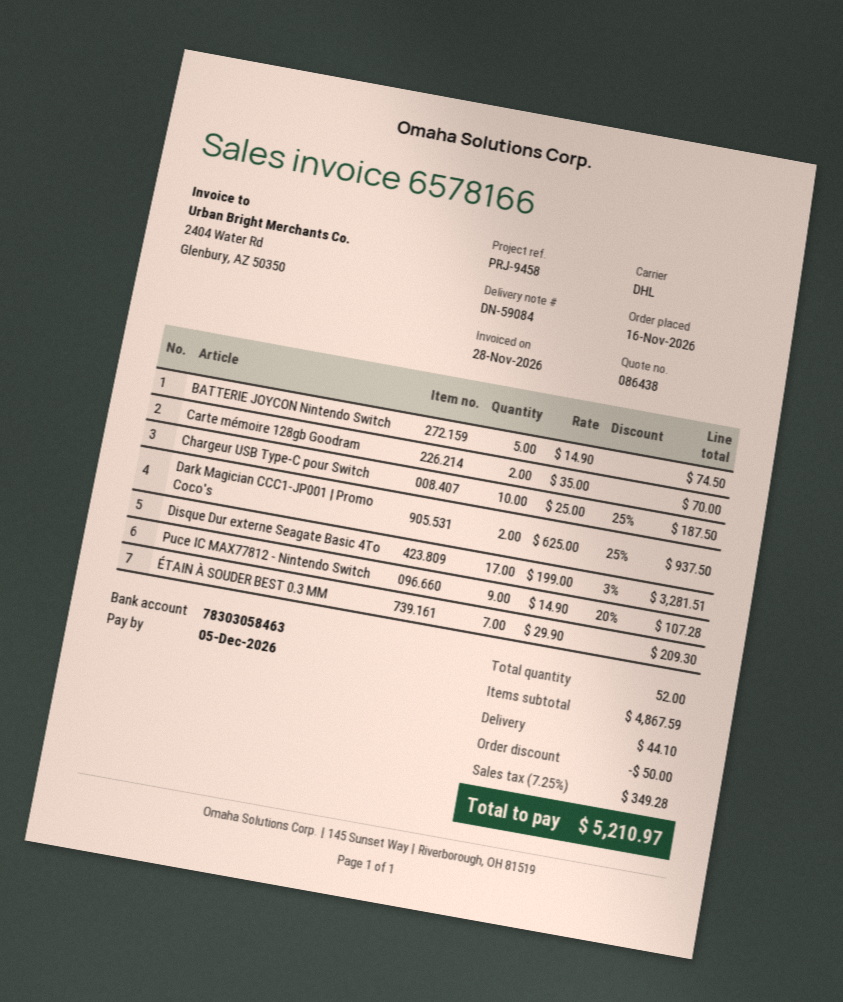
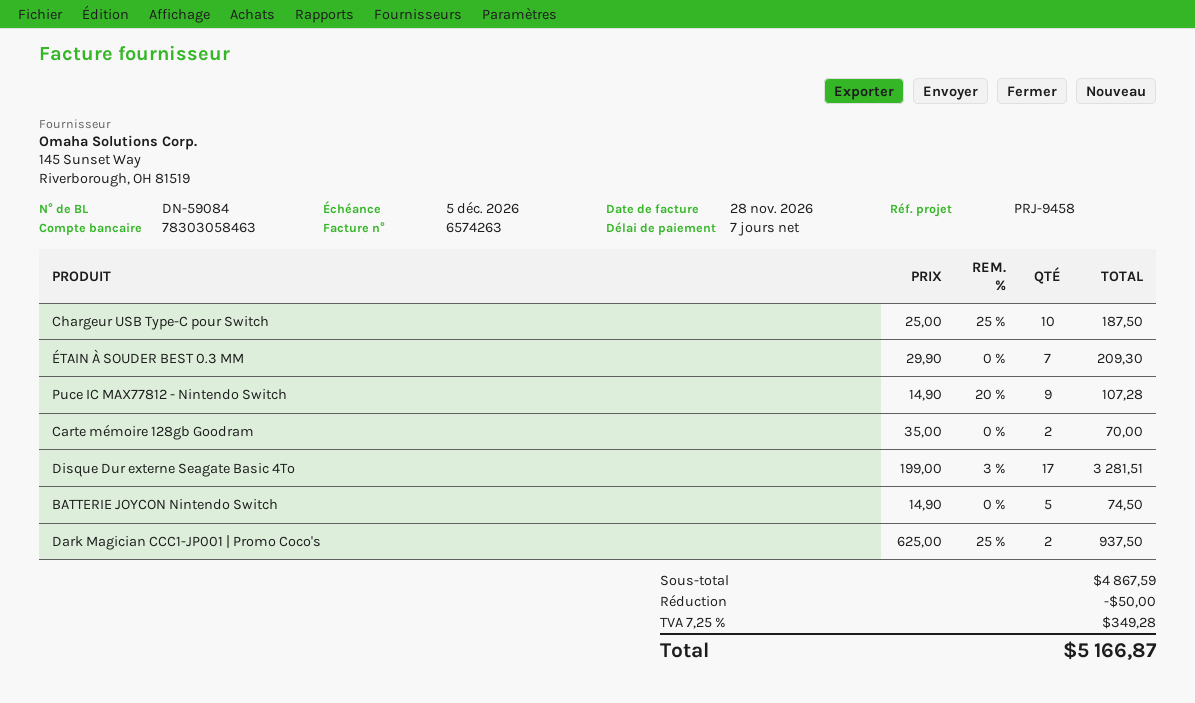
invoice number: 6578166 -> 6574263
shipping: 44.10 -> none
total: 5210.97 -> 5166.87

